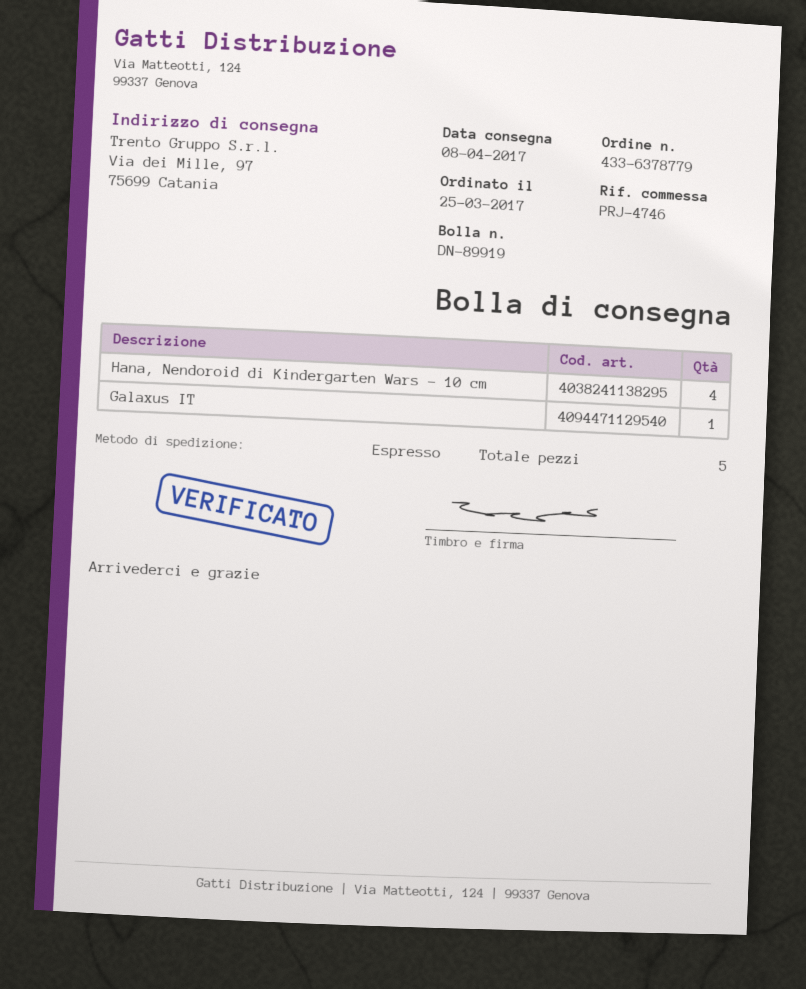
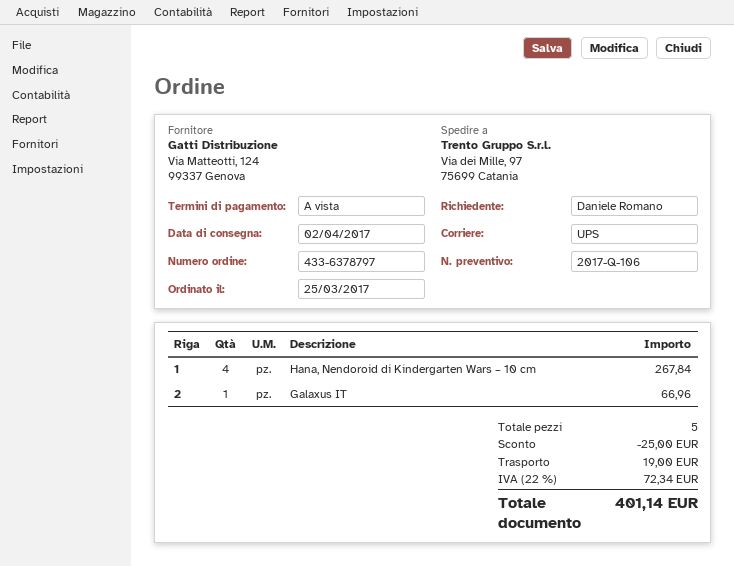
order number: 433-6378779 -> 433-6378797
delivery date: 2017-04-08 -> 2017-04-02
shipping method: express -> UPS

